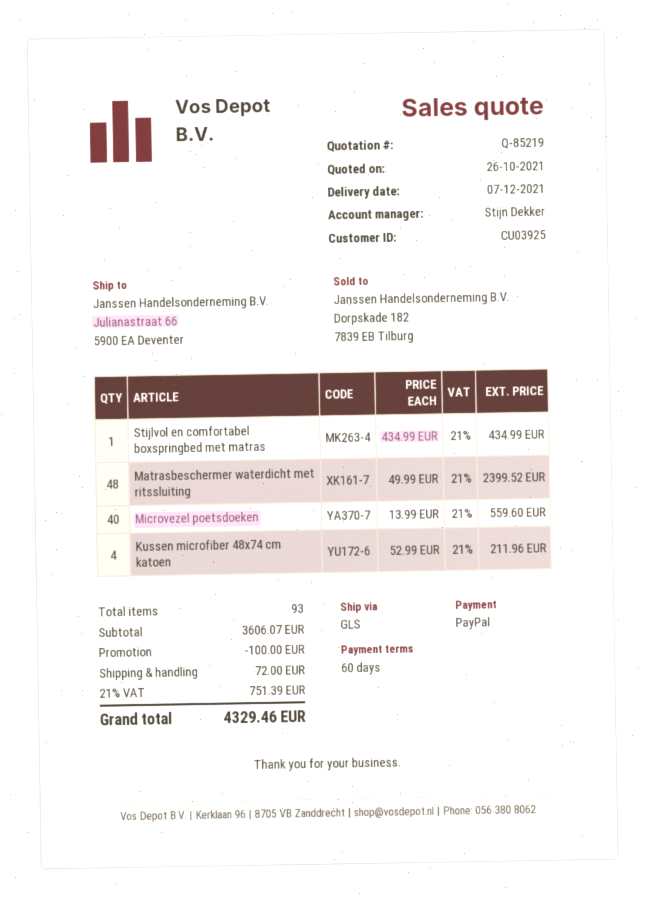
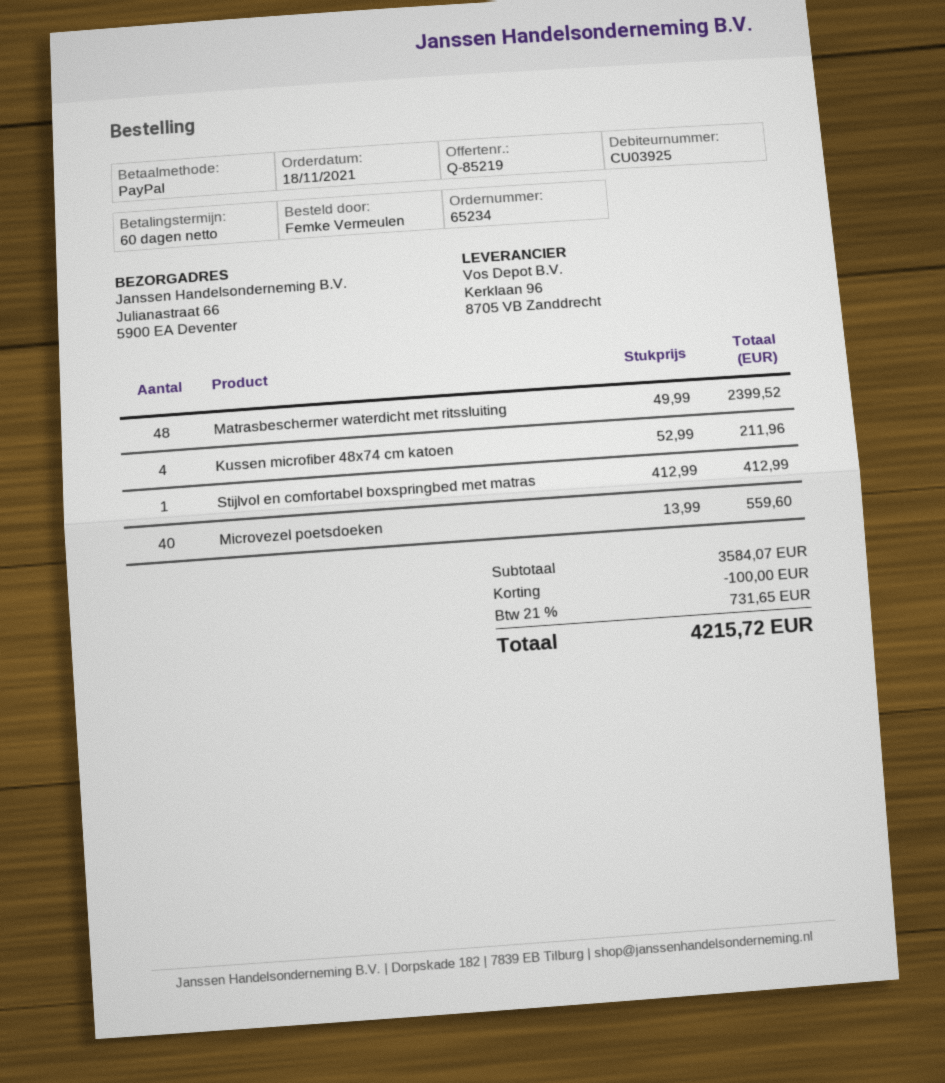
Stijlvol en comfortabel boxspringbed met matras: 1 x 434.99 = 434.99 -> 1 x 412.99 = 412.99
subtotal: 3606.07 -> 3584.07
shipping: 72.00 -> none
tax: 21% = 751.39 -> 21% = 731.65
total: 4329.46 -> 4215.72

